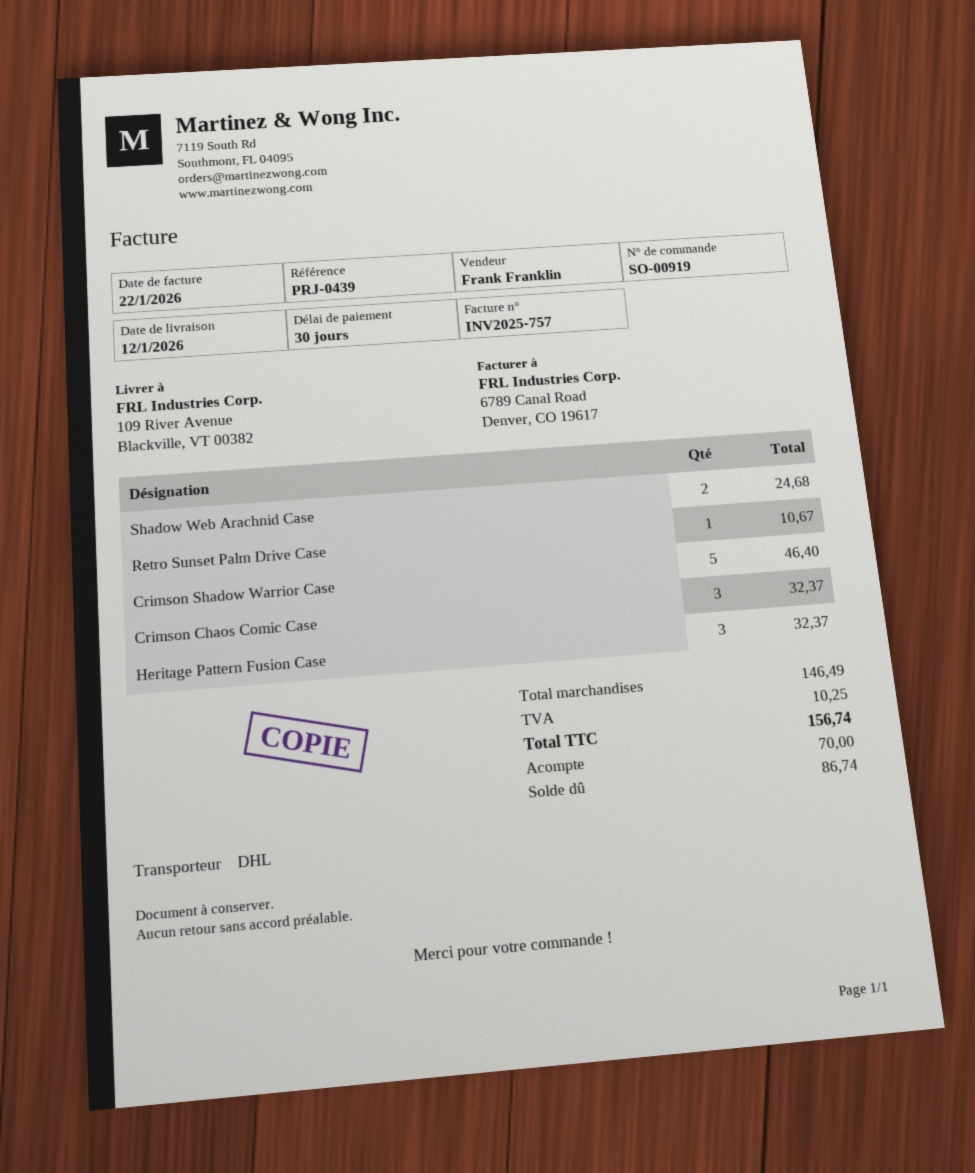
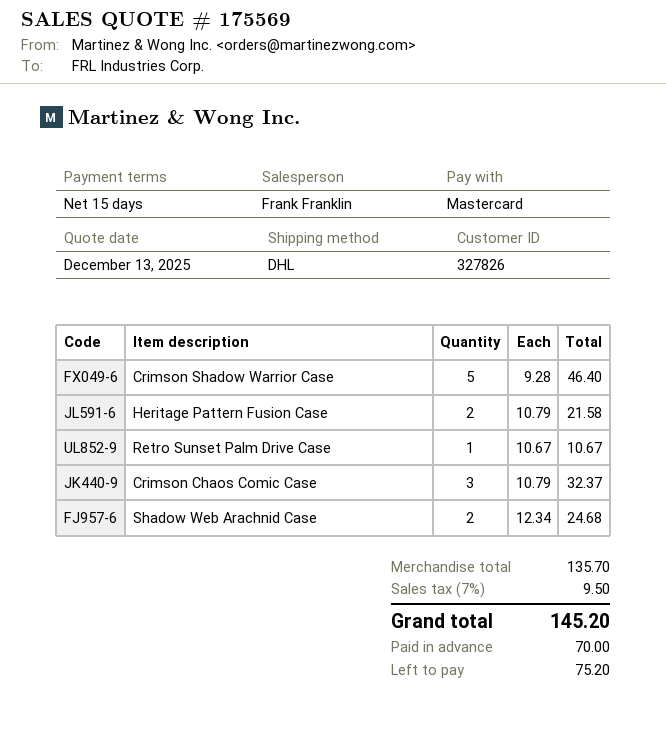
payment terms: 30 days -> 15 days
Heritage Pattern Fusion Case: 3 for 32.37 -> 2 for 21.58
subtotal: 146.49 -> 135.70
tax: 10.25 -> 9.50
total: 156.74 -> 145.20
balance: 86.74 -> 75.20

